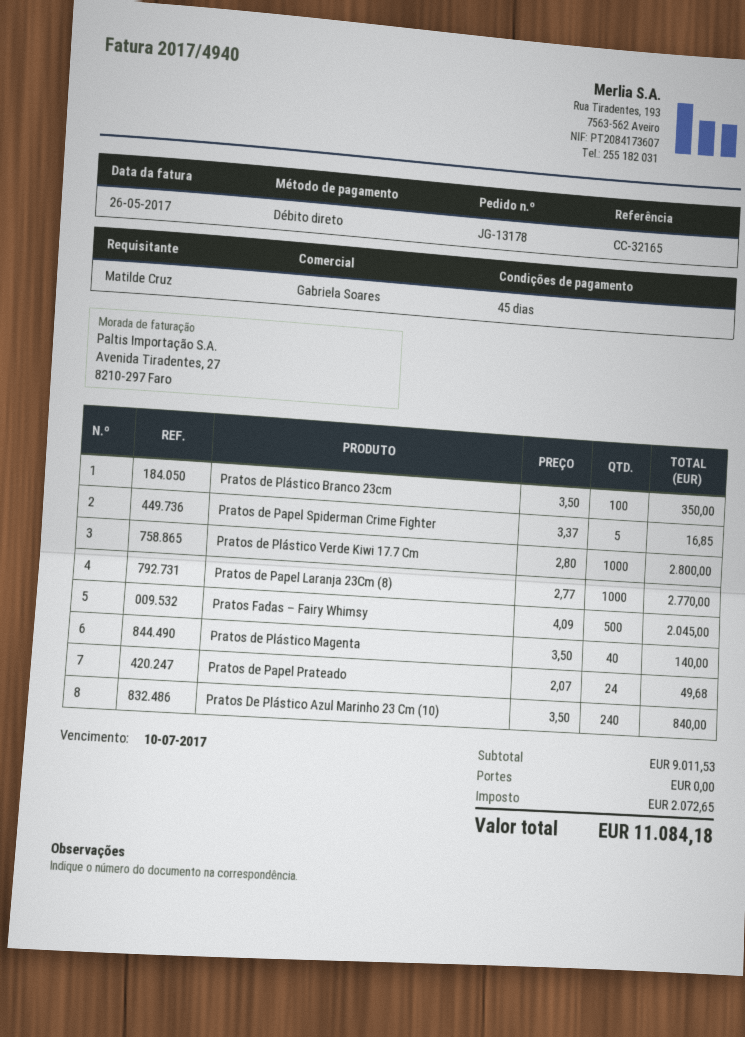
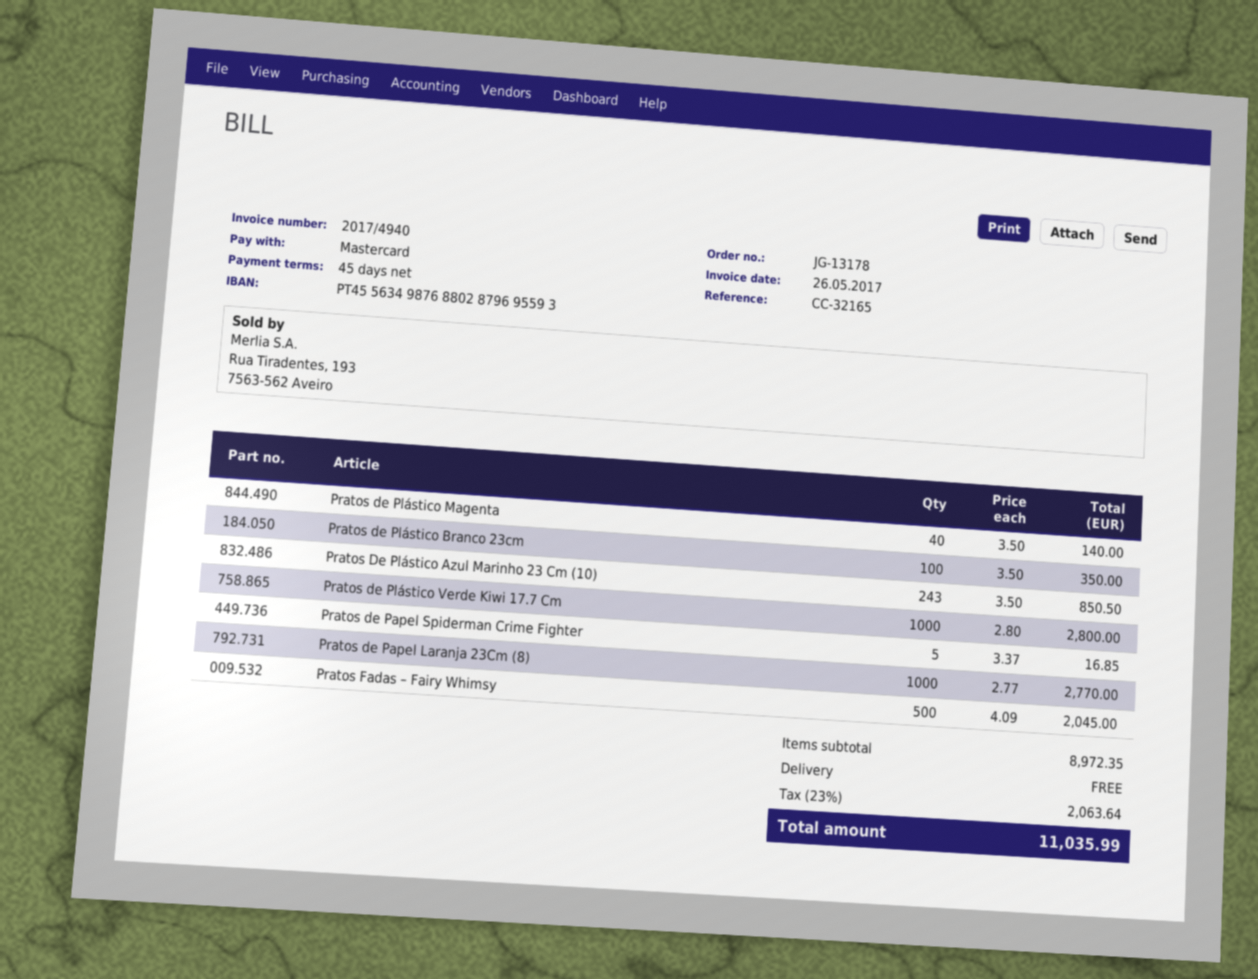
payment method: direct debit -> Mastercard
Pratos de Papel Prateado: 24 x 2.07 = 49.68 -> none
Pratos De Plástico Azul Marinho 23 Cm (10): 240 x 3.50 = 840.00 -> 243 x 3.50 = 850.50
subtotal: 9011.53 -> 8972.35
tax: 2072.65 -> 2063.64
total: 11084.18 -> 11035.99

